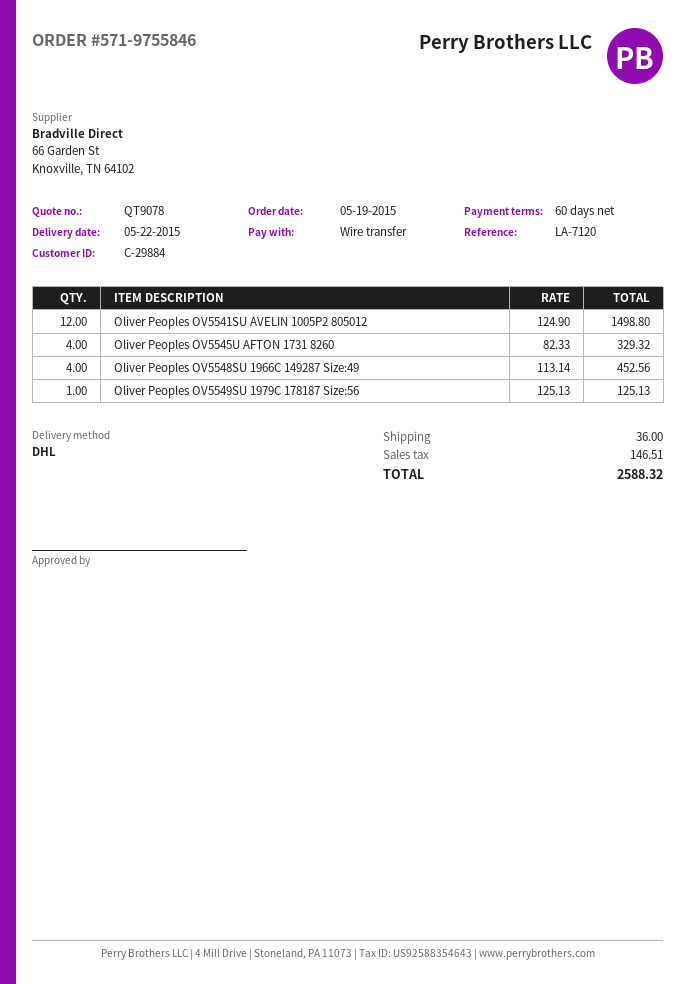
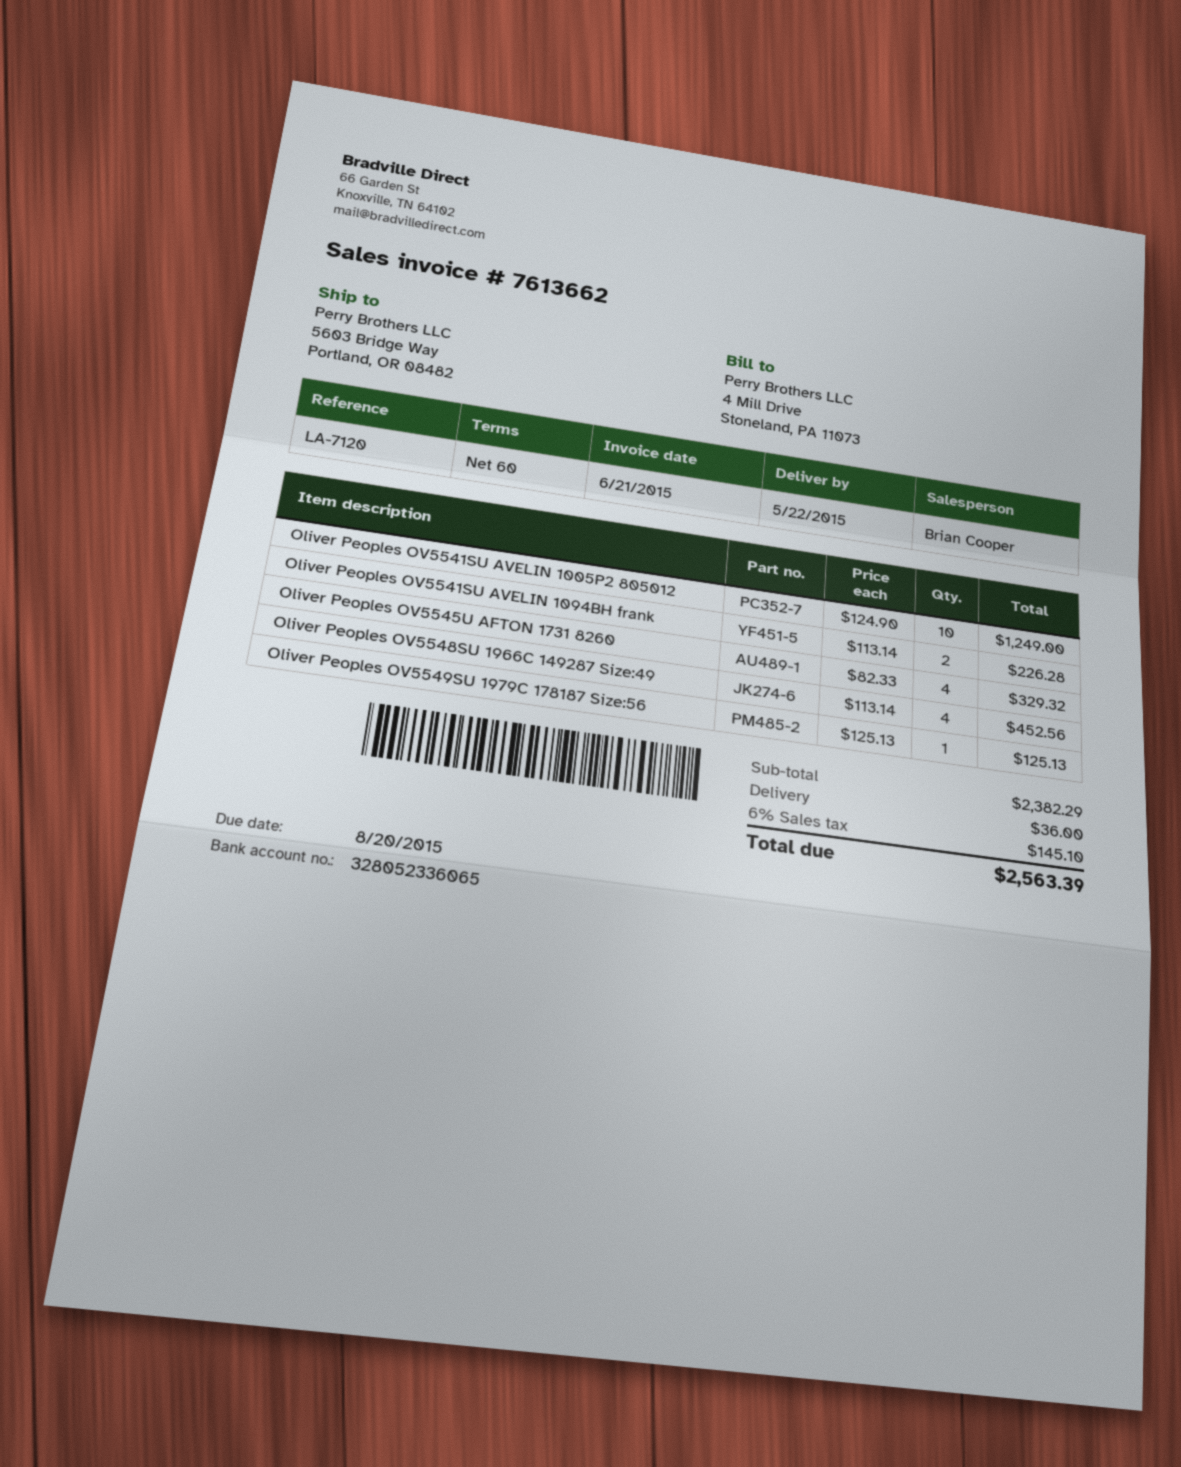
Oliver Peoples OV5541SU AVELIN 1005P2 805012: 12 x 124.90 = 1498.80 -> 10 x 124.90 = 1249.00
Oliver Peoples OV5541SU AVELIN 1094BH frank: none -> 2 x 113.14 = 226.28
tax: 146.51 -> 145.10
total: 2588.32 -> 2563.39

